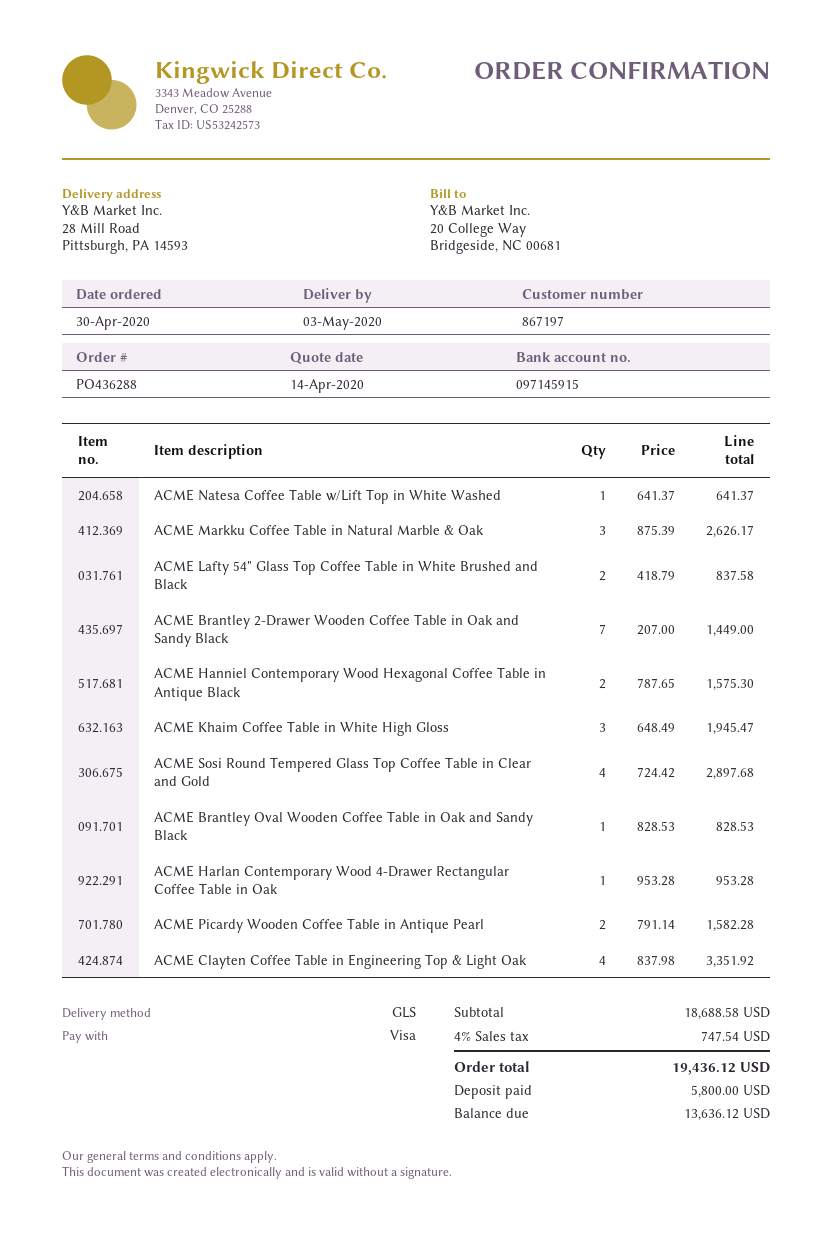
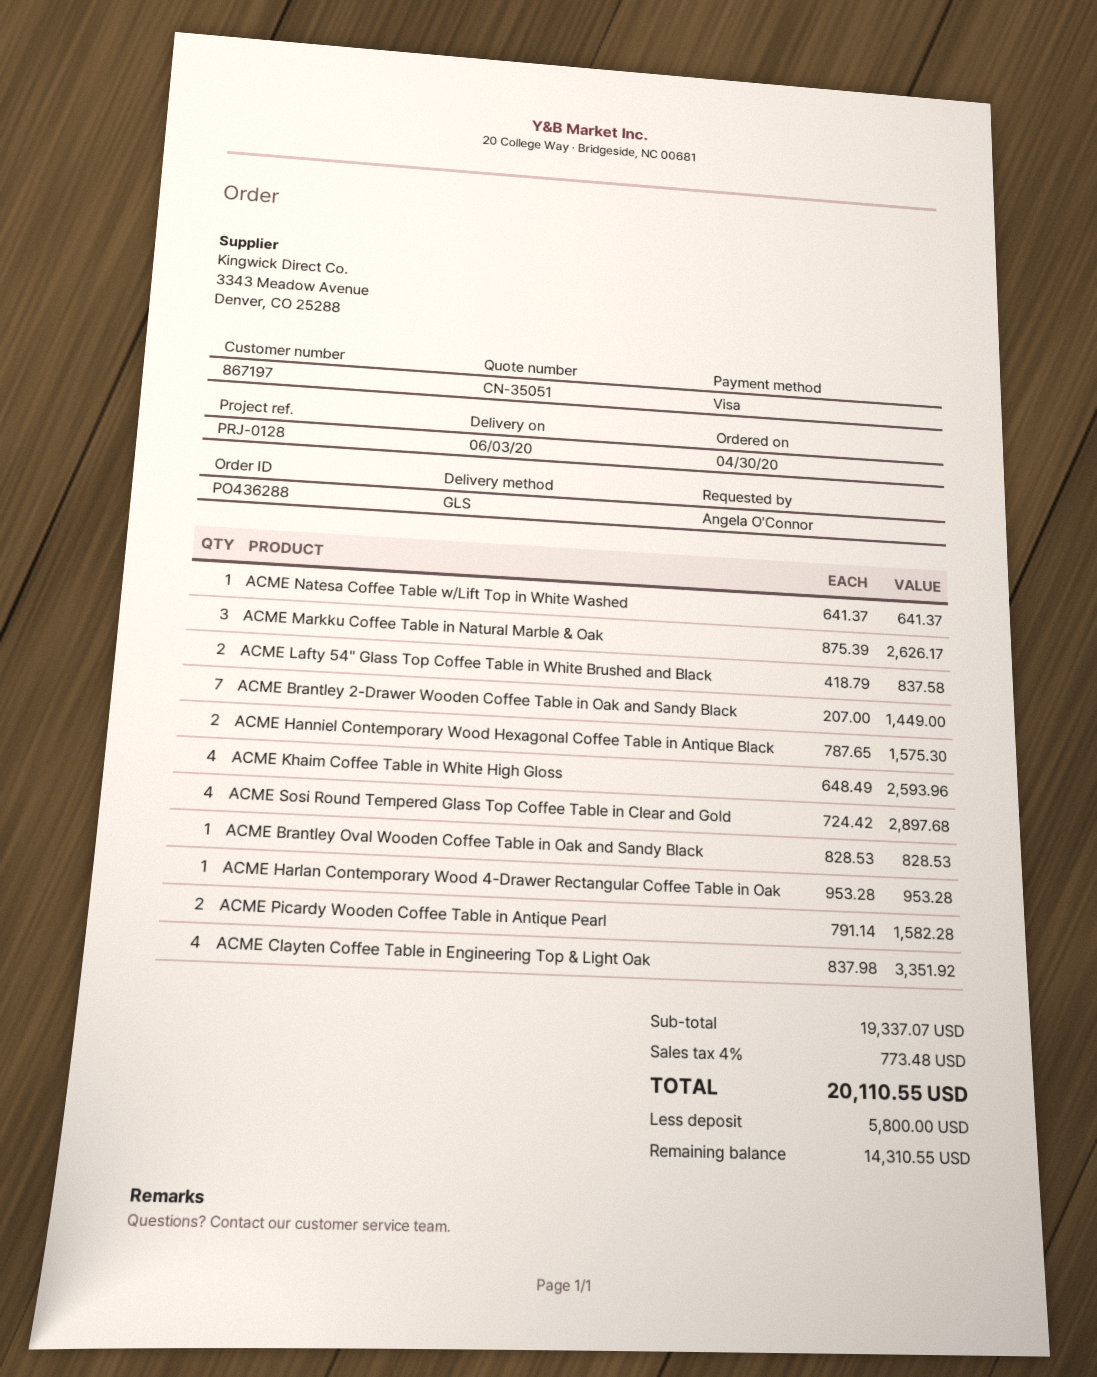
delivery date: 2020-05-03 -> 2020-06-03
ACME Khaim Coffee Table in White High Gloss: 3 x 648.49 = 1945.47 -> 4 x 648.49 = 2593.96
subtotal: 18688.58 -> 19337.07
tax: 4% = 747.54 -> 4% = 773.48
total: 19436.12 -> 20110.55
balance: 13636.12 -> 14310.55

